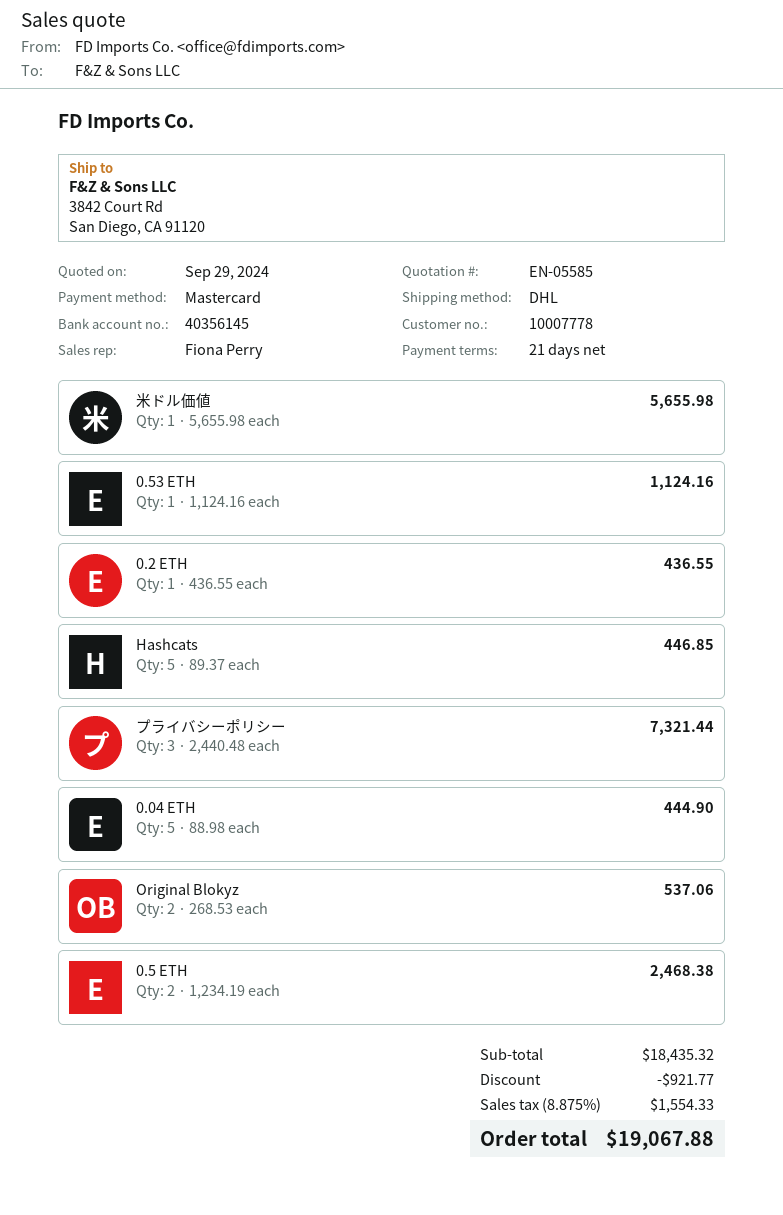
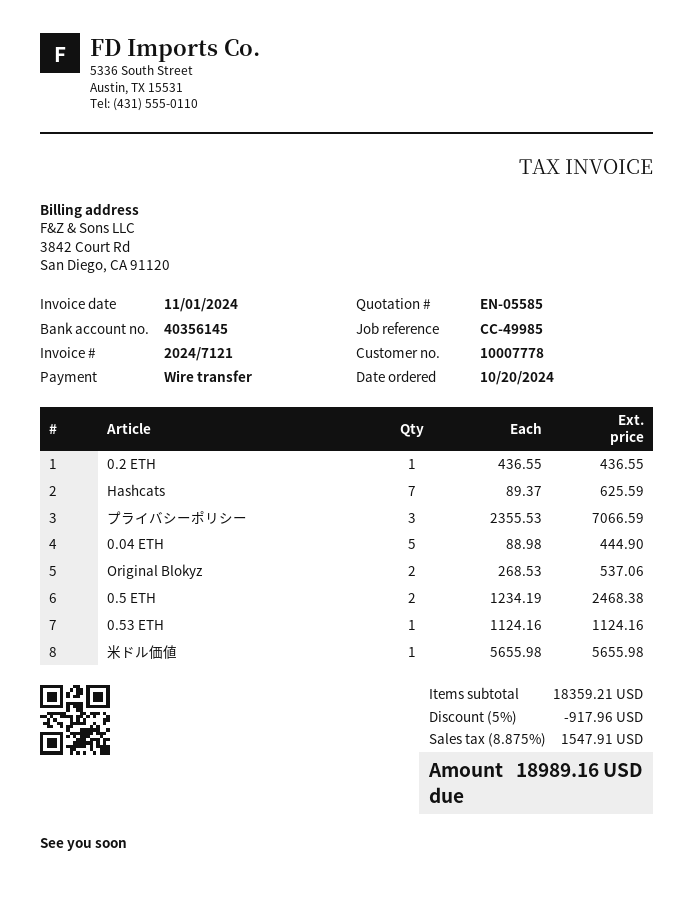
payment method: Mastercard -> bank transfer
Hashcats: 5 x 89.37 = 446.85 -> 7 x 89.37 = 625.59
プライバシーポリシー: 3 x 2440.48 = 7321.44 -> 3 x 2355.53 = 7066.59
subtotal: 18435.32 -> 18359.21
discount: 921.77 -> 917.96
tax: 8.875% = 1554.33 -> 8.875% = 1547.91
total: 19067.88 -> 18989.16

